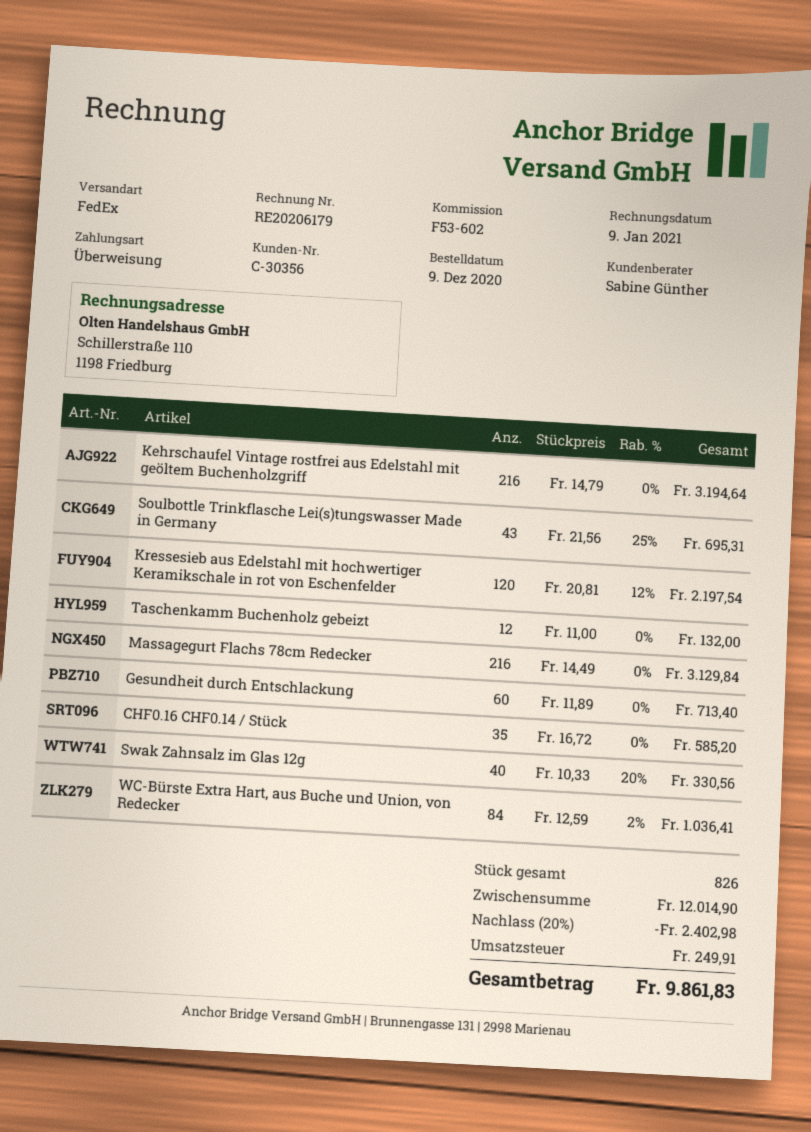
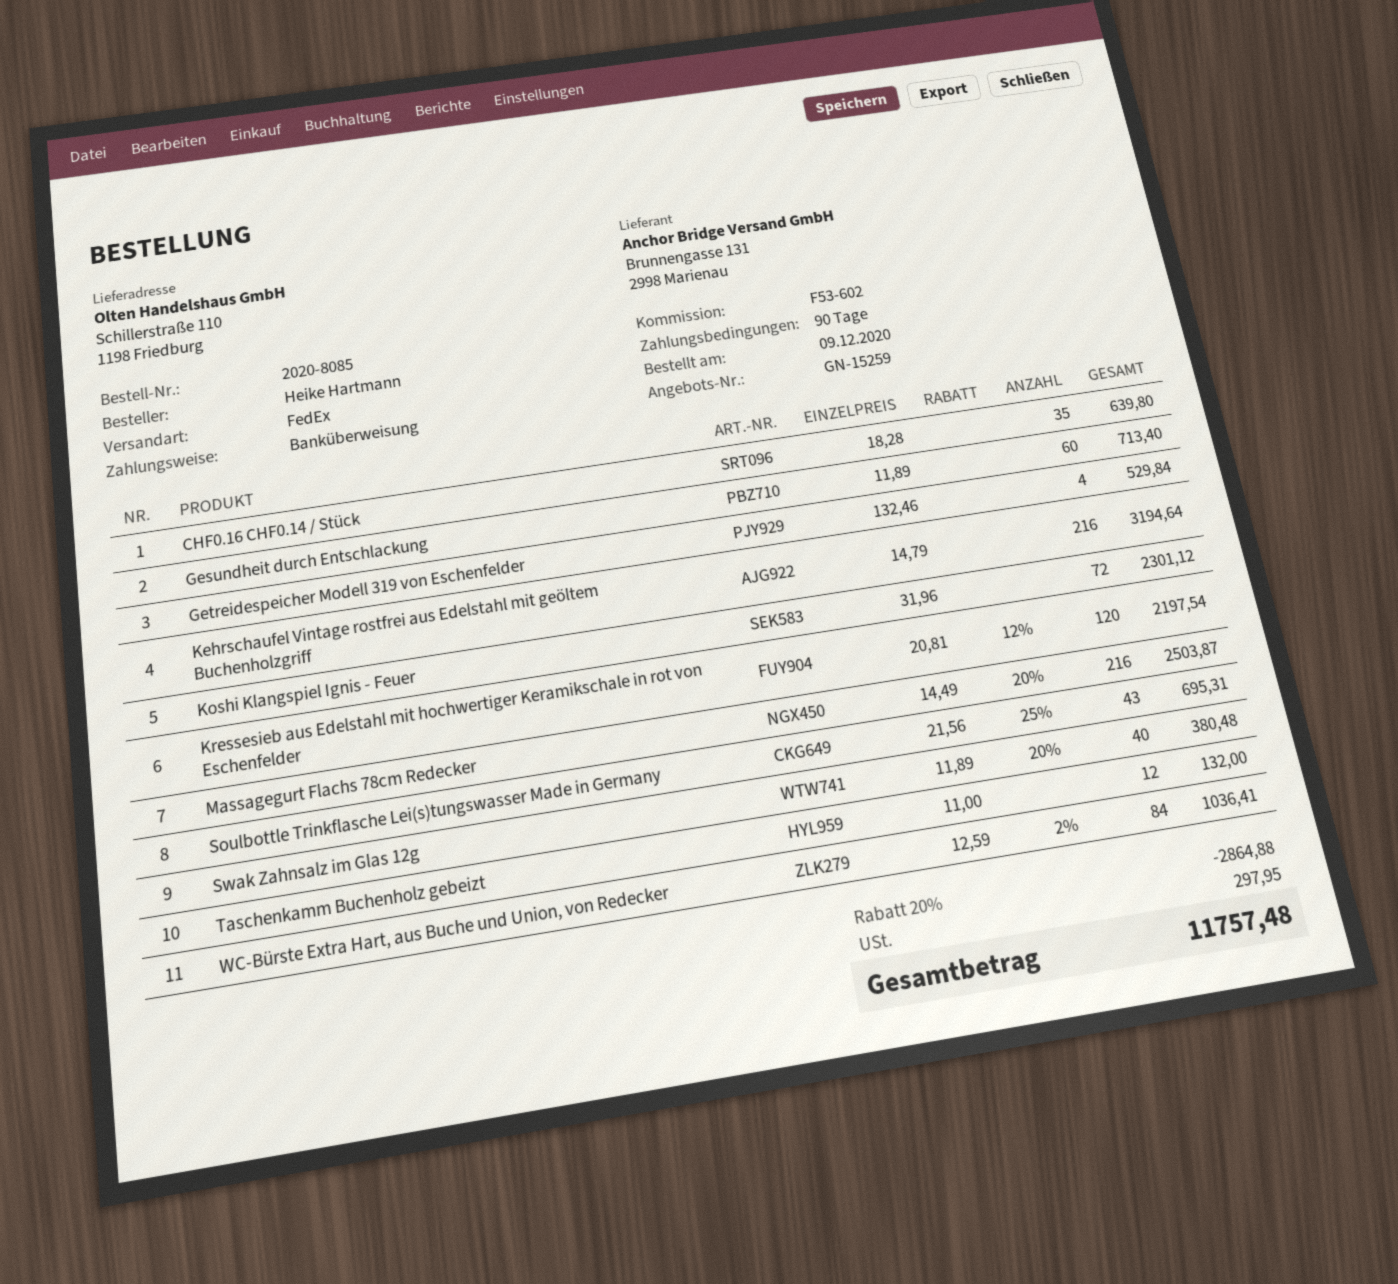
Massagegurt Flachs 78cm Redecker: 216 x 14.49 = 3129.84 -> 216 x 14.49 - 20% = 2503.87
CHF0.16 CHF0.14 / Stück: 35 x 16.72 = 585.20 -> 35 x 18.28 = 639.80
Swak Zahnsalz im Glas 12g: 40 x 10.33 - 20% = 330.56 -> 40 x 11.89 - 20% = 380.48
Getreidespeicher Modell 319 von Eschenfelder: none -> 4 x 132.46 = 529.84
Koshi Klangspiel Ignis - Feuer: none -> 72 x 31.96 = 2301.12
discount: 20% = 2402.98 -> 20% = 2864.88
tax: 249.91 -> 297.95
total: 9861.83 -> 11757.48

